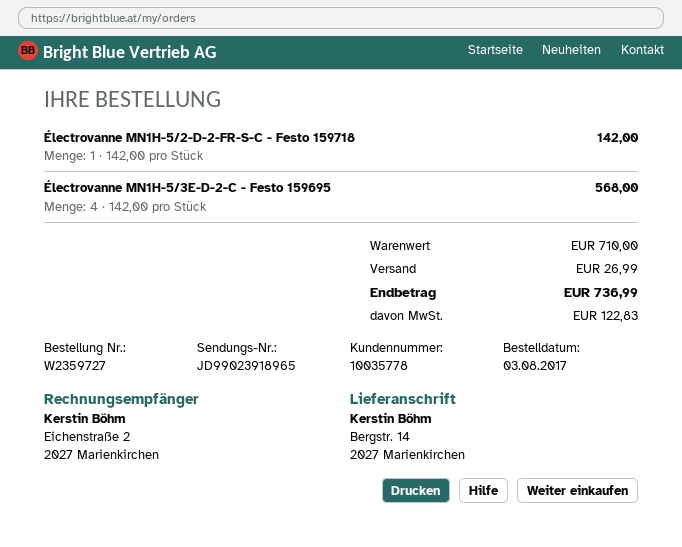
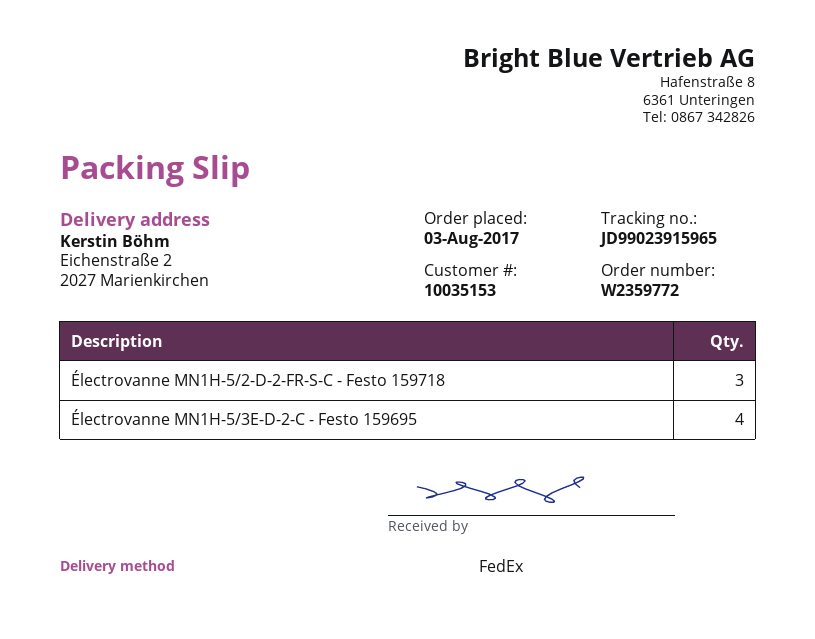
order number: W2359727 -> W2359772
customer number: 10035778 -> 10035153
tracking number: JD99023918965 -> JD99023915965
ship to: Bergstr. 14, 2027 Marienkirchen -> Eichenstraße 2, 2027 Marienkirchen
Électrovanne MN1H-5/2-D-2-FR-S-C - Festo 159718: 1 -> 3

